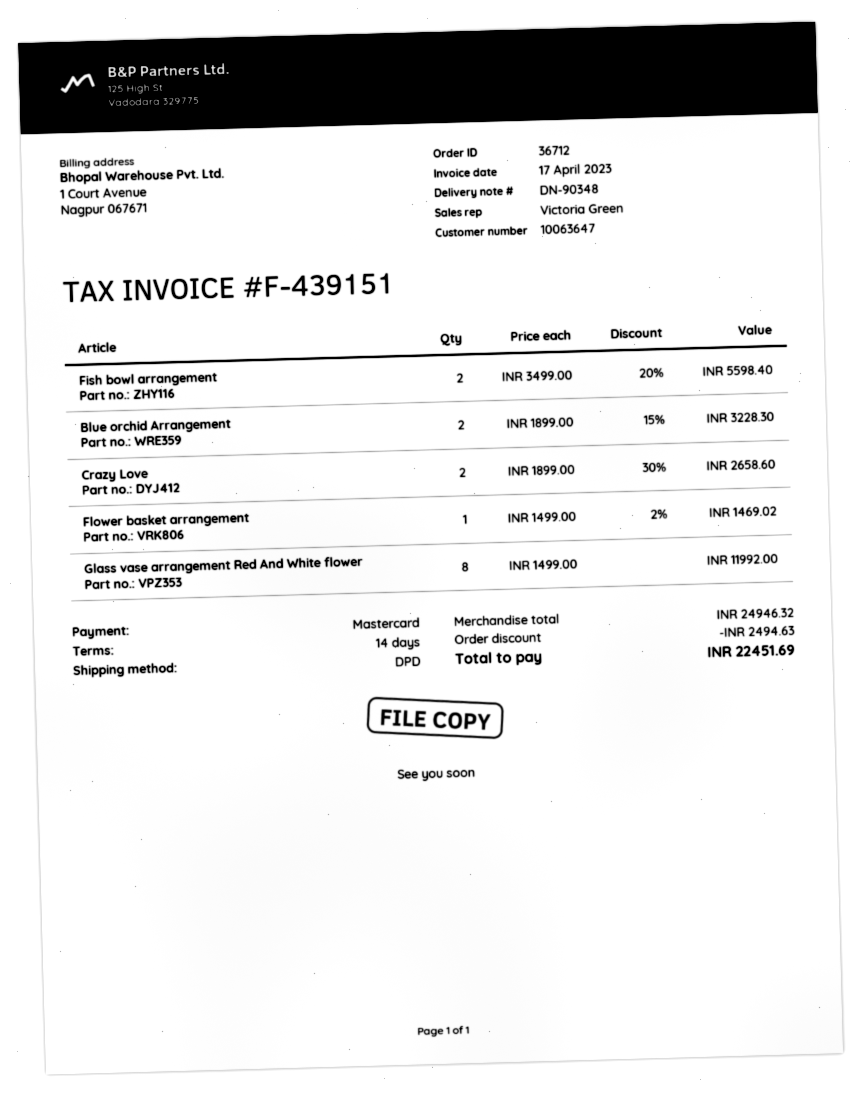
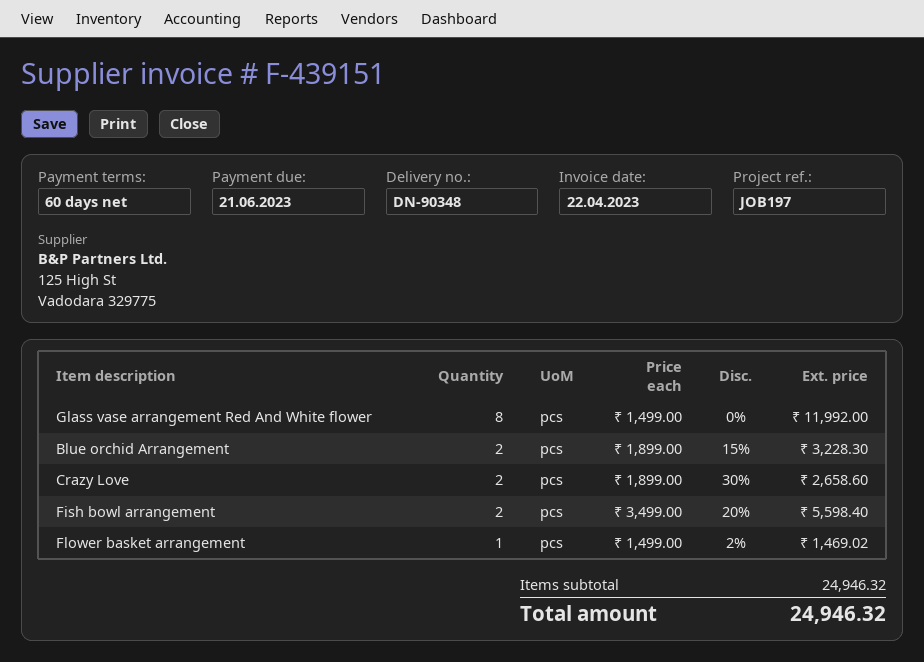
invoice date: 2023-04-17 -> 2023-04-22
payment terms: 14 days -> 60 days
discount: 2494.63 -> none
total: 22451.69 -> 24946.32

